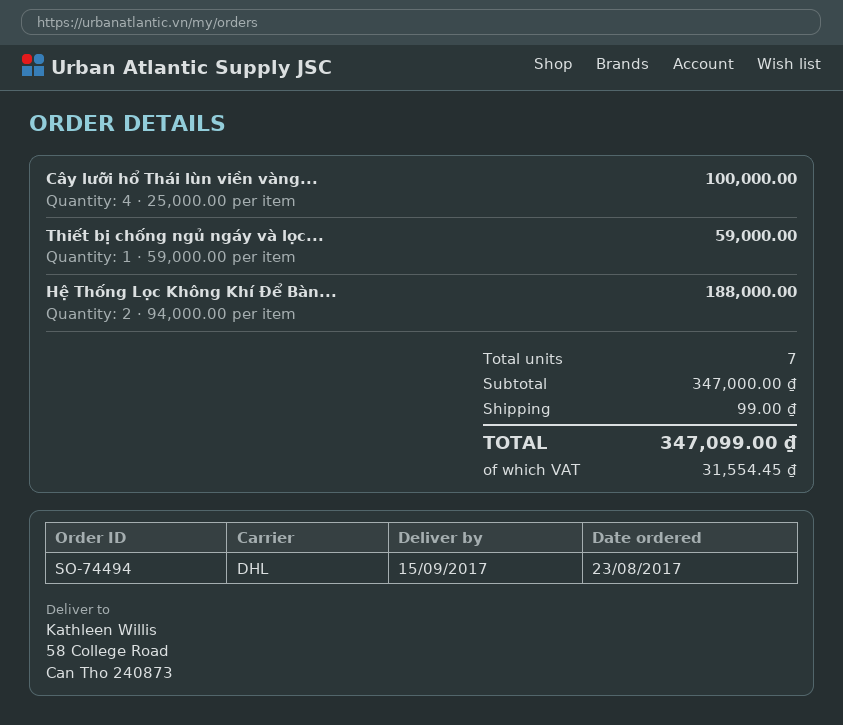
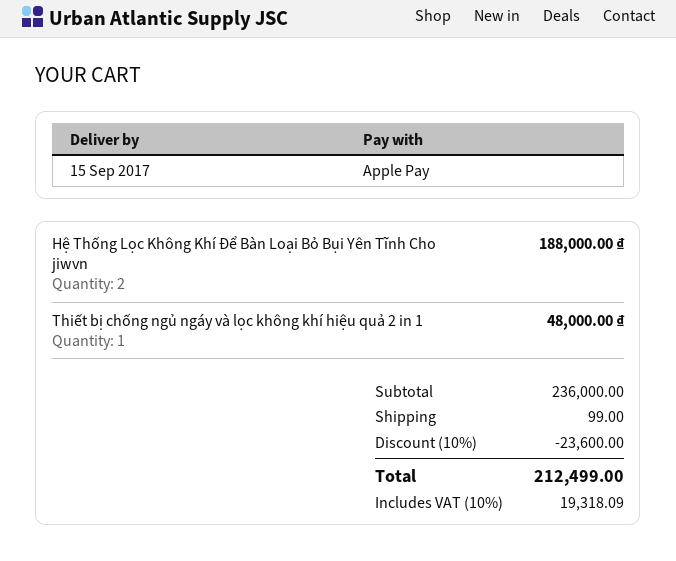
Cây lưỡi hổ Thái lùn viền vàng...: 4 for 100000.00 -> none
Thiết bị chống ngủ ngáy và lọc...: 1 for 59000.00 -> 1 for 48000.00
subtotal: 347000.00 -> 236000.00
discount: none -> 10% = 23600.00
tax: 31554.45 -> 19318.09
total: 347099.00 -> 212499.00

